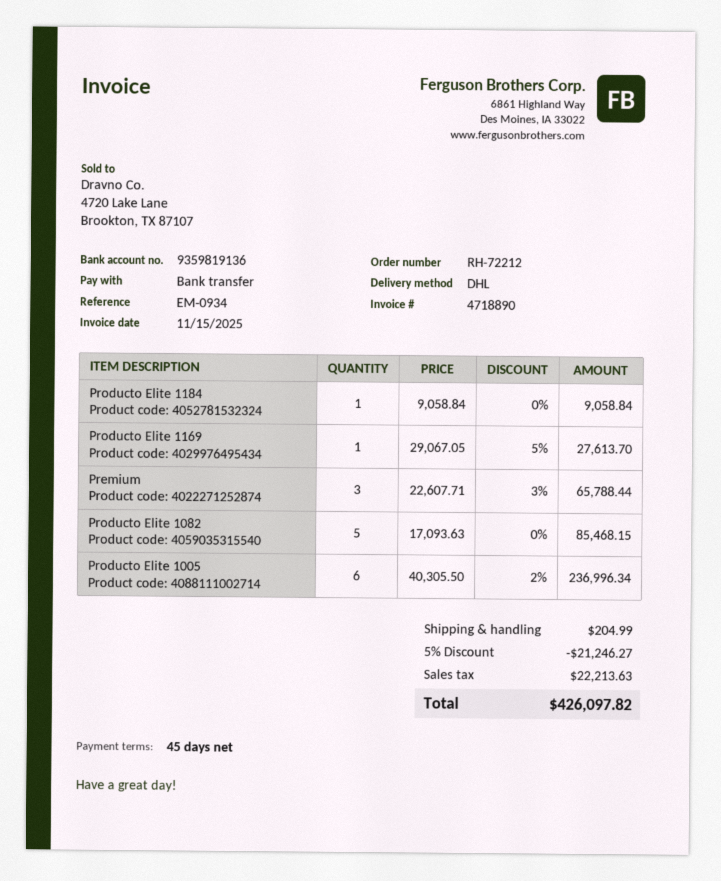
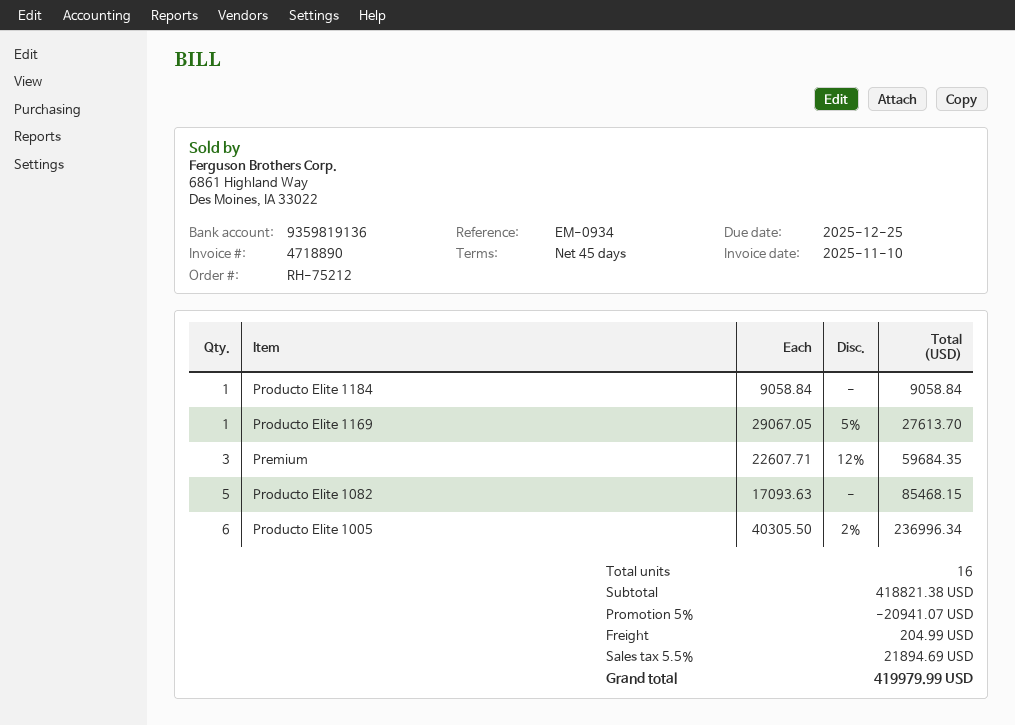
order number: RH-72212 -> RH-75212
invoice date: 2025-11-15 -> 2025-11-10
Premium: 3 x 22607.71 - 3% = 65788.44 -> 3 x 22607.71 - 12% = 59684.35
discount: 5% = 21246.27 -> 5% = 20941.07
tax: 22213.63 -> 21894.69
total: 426097.82 -> 419979.99

